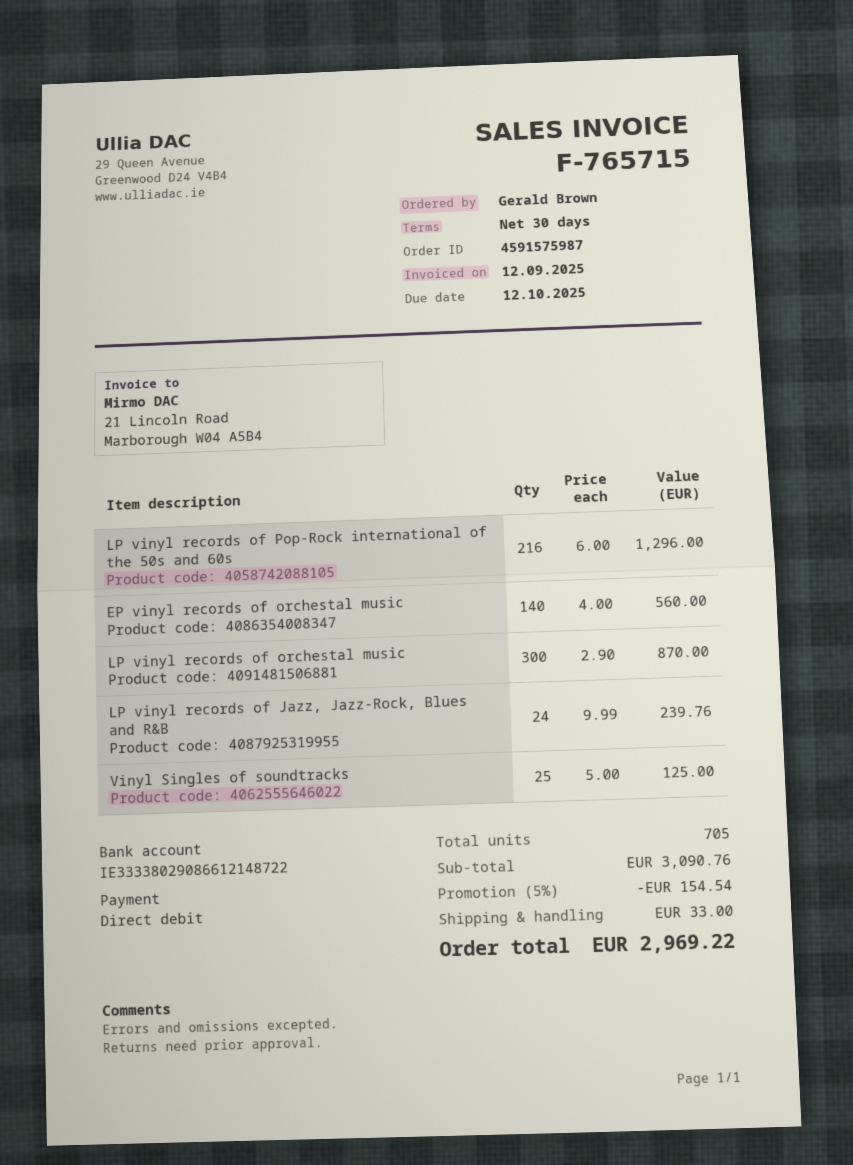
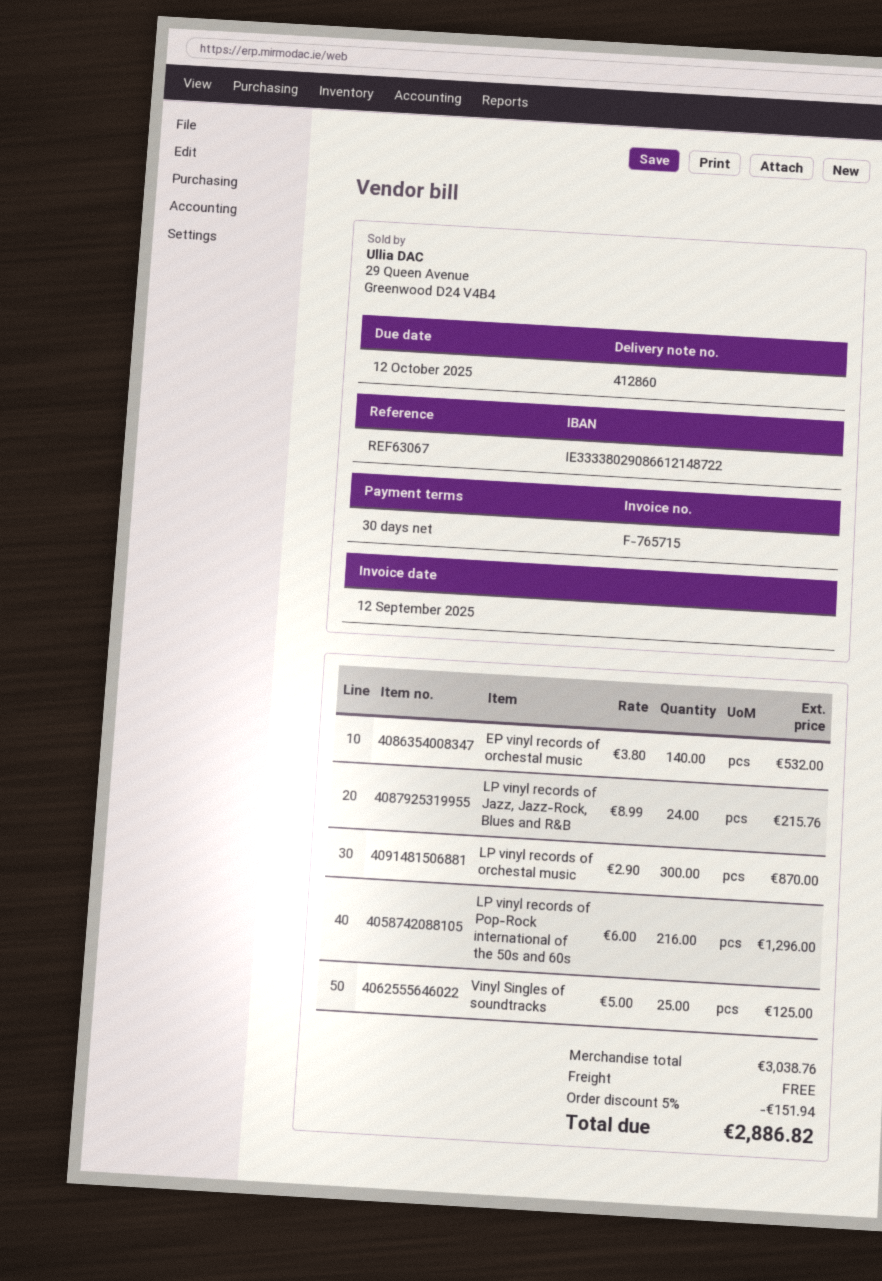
EP vinyl records of orchestal music: 140 x 4.00 = 560.00 -> 140 x 3.80 = 532.00
LP vinyl records of Jazz, Jazz-Rock, Blues and R&B: 24 x 9.99 = 239.76 -> 24 x 8.99 = 215.76
subtotal: 3090.76 -> 3038.76
discount: 5% = 154.54 -> 5% = 151.94
shipping: 33.00 -> 0.00
total: 2969.22 -> 2886.82

